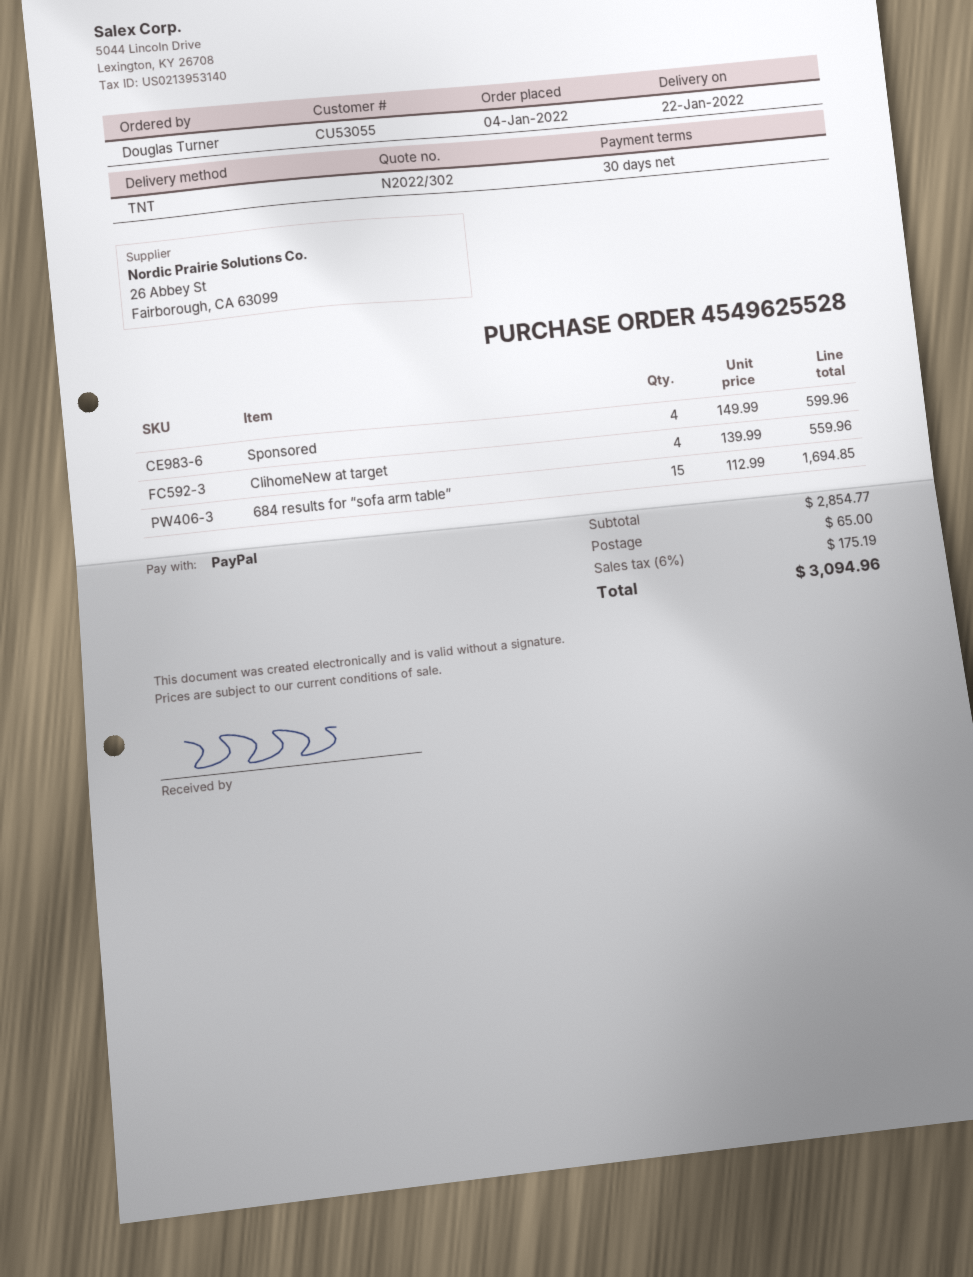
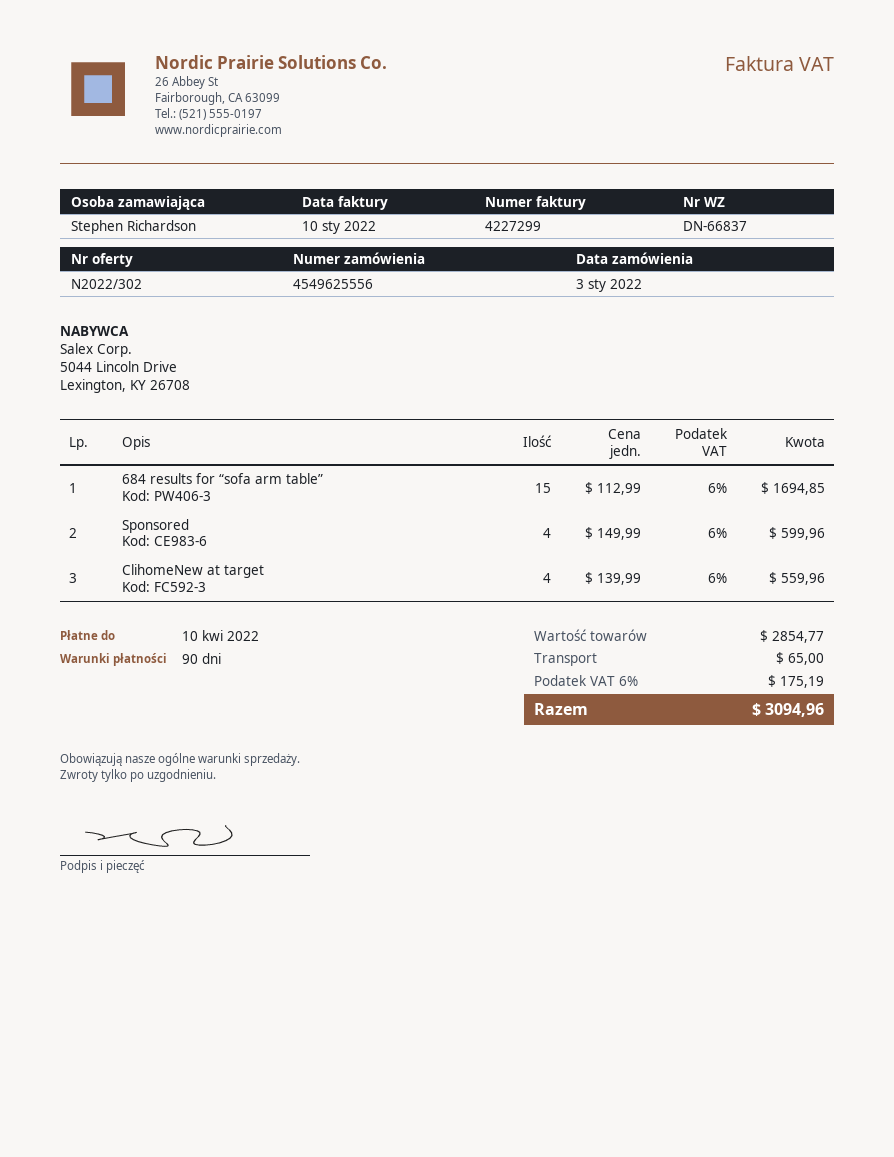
order number: 4549625528 -> 4549625556
order date: 2022-01-04 -> 2022-01-03
payment terms: 30 days -> 90 days
ordered by: Douglas Turner -> Stephen Richardson

